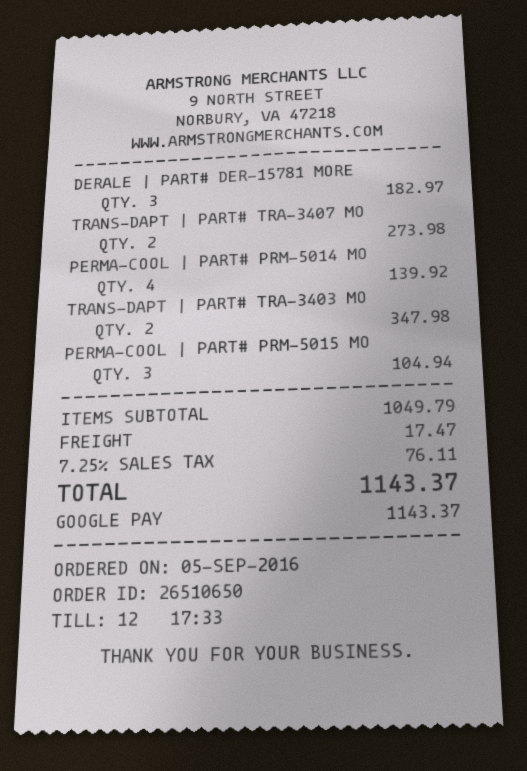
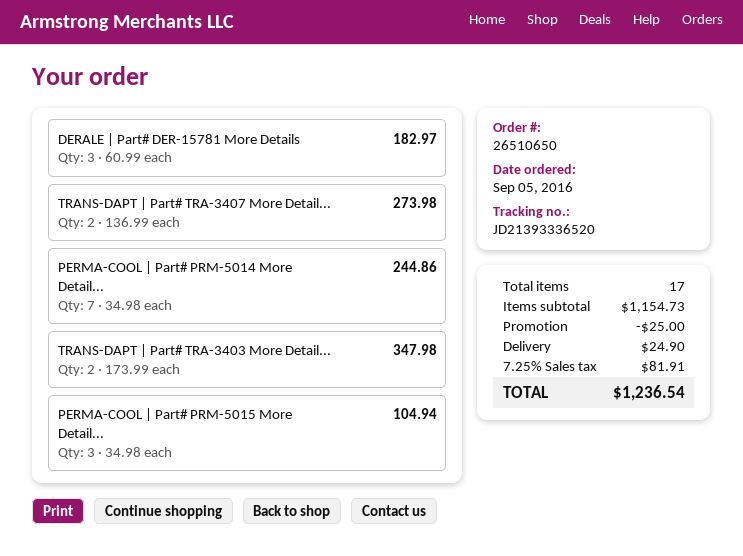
PERMA-COOL | PART# PRM-5014 MO: 4 for 139.92 -> 7 for 244.86
subtotal: 1049.79 -> 1154.73
discount: none -> 25.00
shipping: 17.47 -> 24.90
tax: 7.25% = 76.11 -> 7.25% = 81.91
total: 1143.37 -> 1236.54

